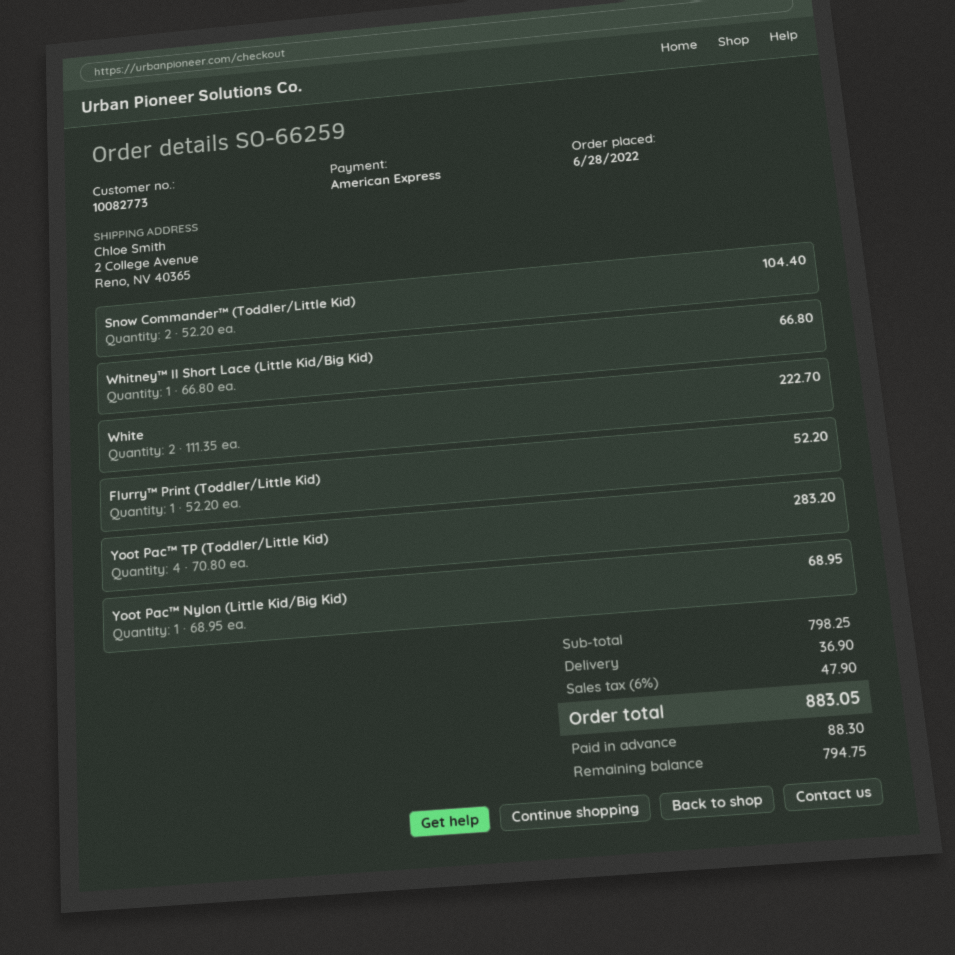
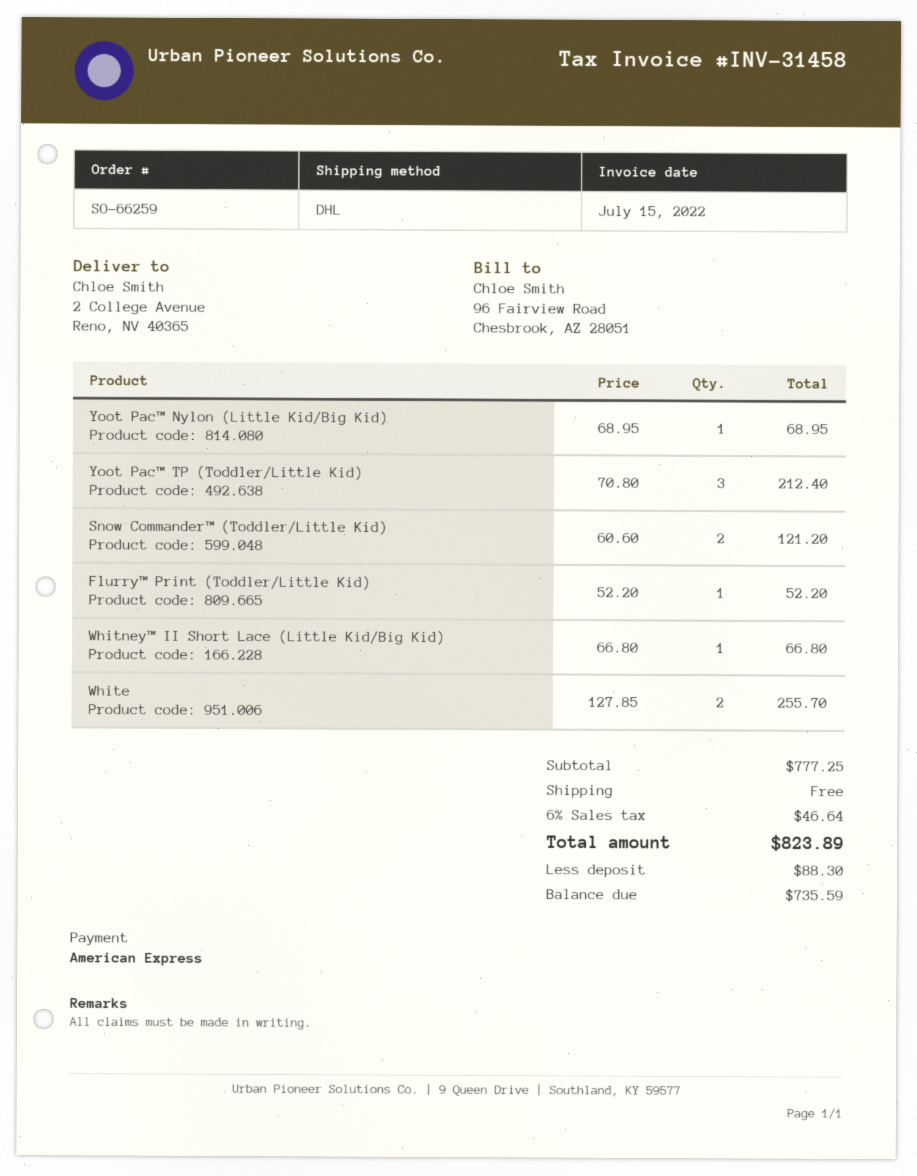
Snow Commander™ (Toddler/Little Kid): 2 x 52.20 = 104.40 -> 2 x 60.60 = 121.20
White: 2 x 111.35 = 222.70 -> 2 x 127.85 = 255.70
Yoot Pac™ TP (Toddler/Little Kid): 4 x 70.80 = 283.20 -> 3 x 70.80 = 212.40
subtotal: 798.25 -> 777.25
shipping: 36.90 -> 0.00
tax: 6% = 47.90 -> 6% = 46.64
total: 883.05 -> 823.89
balance: 794.75 -> 735.59

